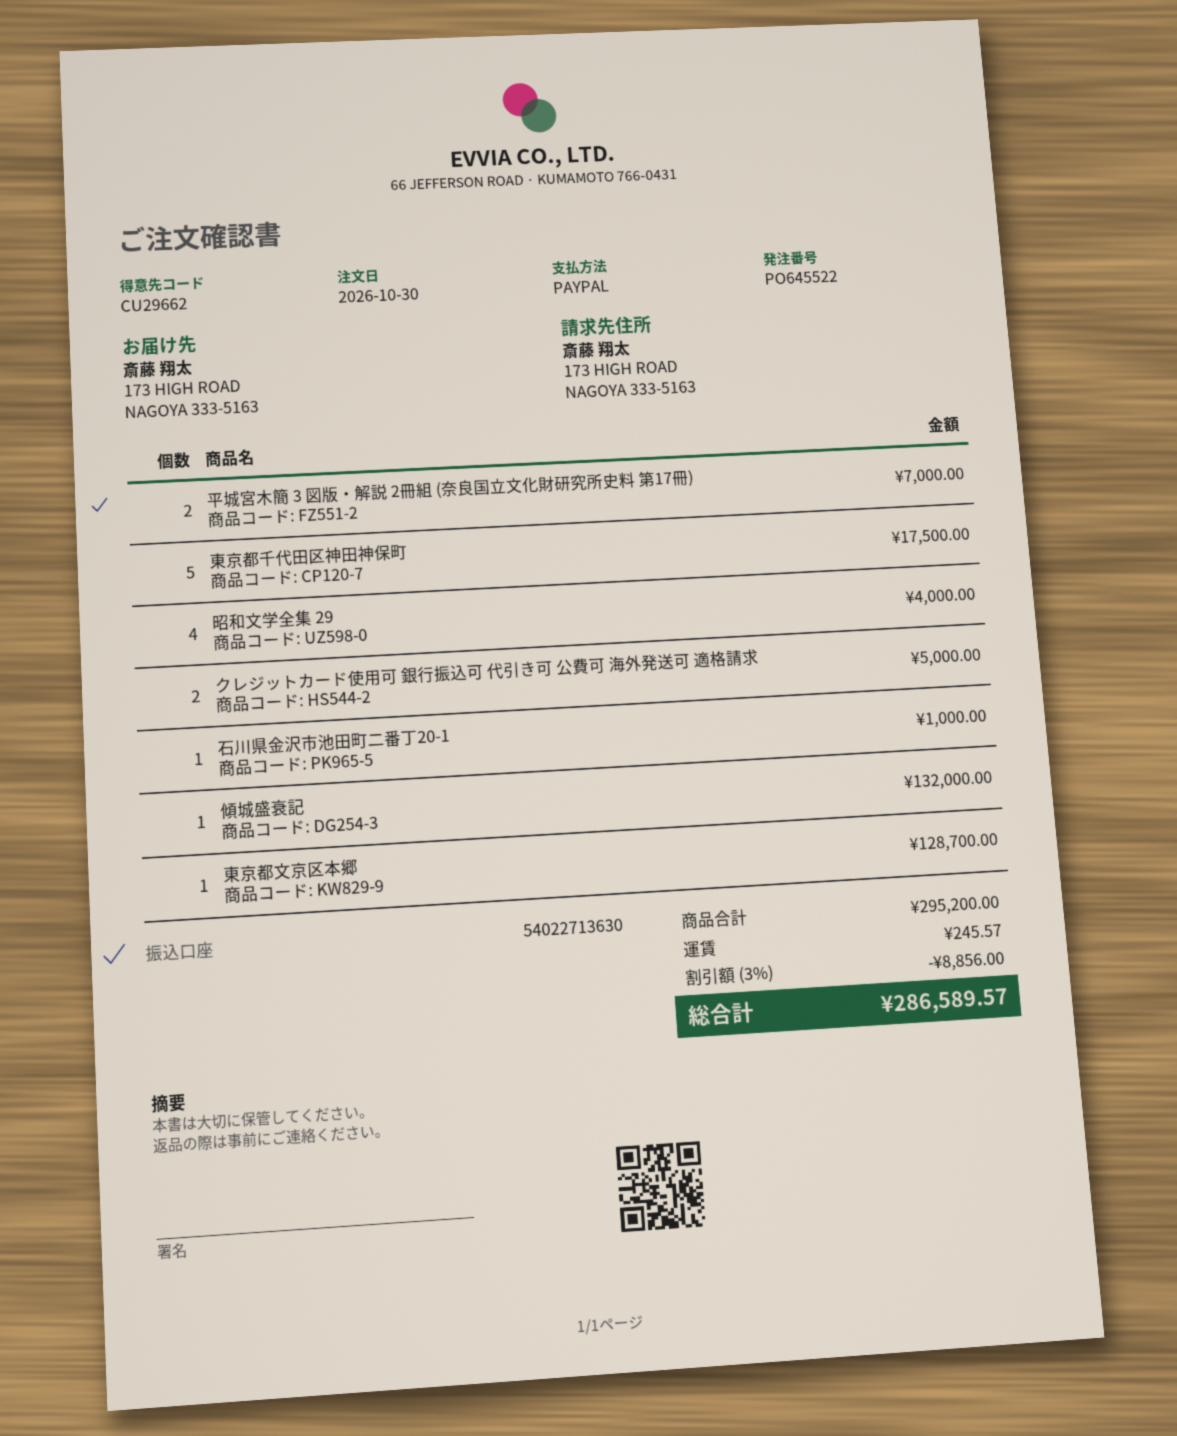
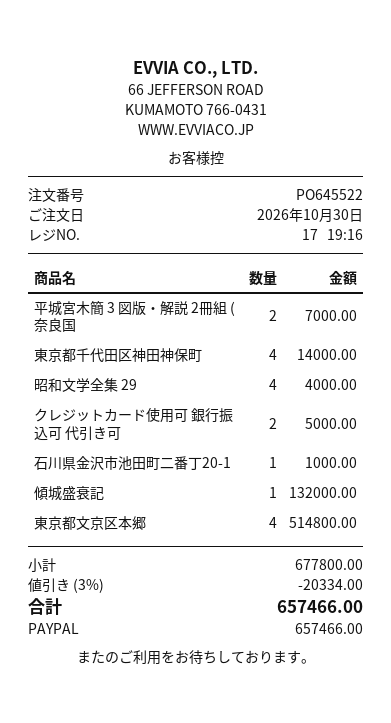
東京都千代田区神田神保町: 5 for 17500.00 -> 4 for 14000.00
東京都文京区本郷: 1 for 128700.00 -> 4 for 514800.00
subtotal: 295200.00 -> 677800.00
discount: 3% = 8856.00 -> 3% = 20334.00
shipping: 245.57 -> none
total: 286589.57 -> 657466.00

